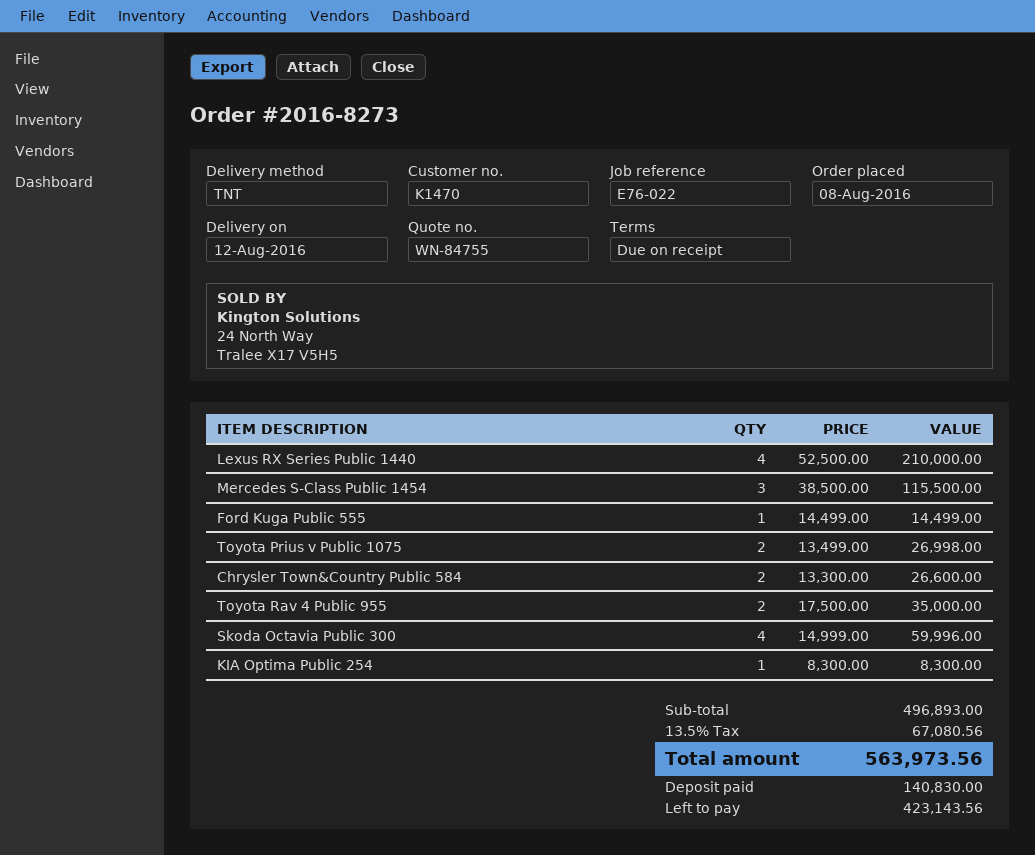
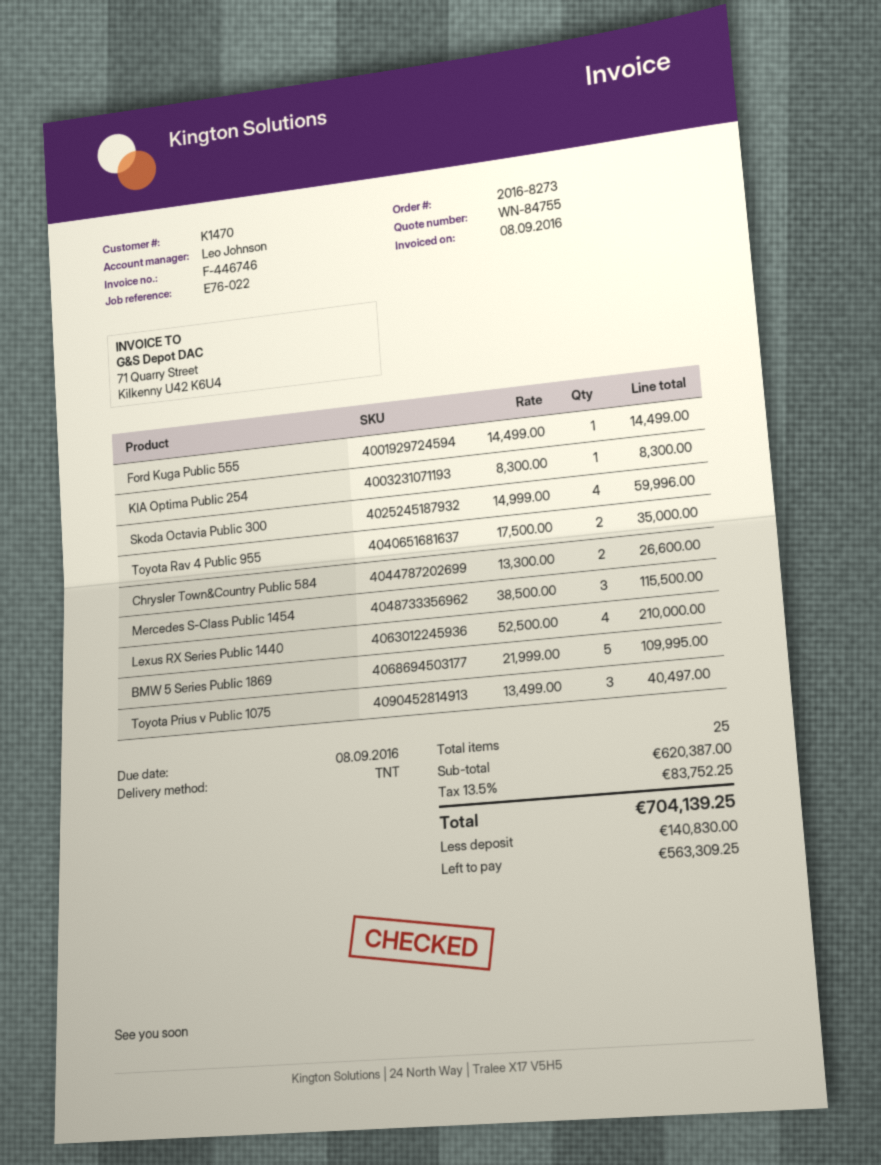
Toyota Prius v Public 1075: 2 x 13499.00 = 26998.00 -> 3 x 13499.00 = 40497.00
BMW 5 Series Public 1869: none -> 5 x 21999.00 = 109995.00
subtotal: 496893.00 -> 620387.00
tax: 13.5% = 67080.56 -> 13.5% = 83752.25
total: 563973.56 -> 704139.25
balance: 423143.56 -> 563309.25

